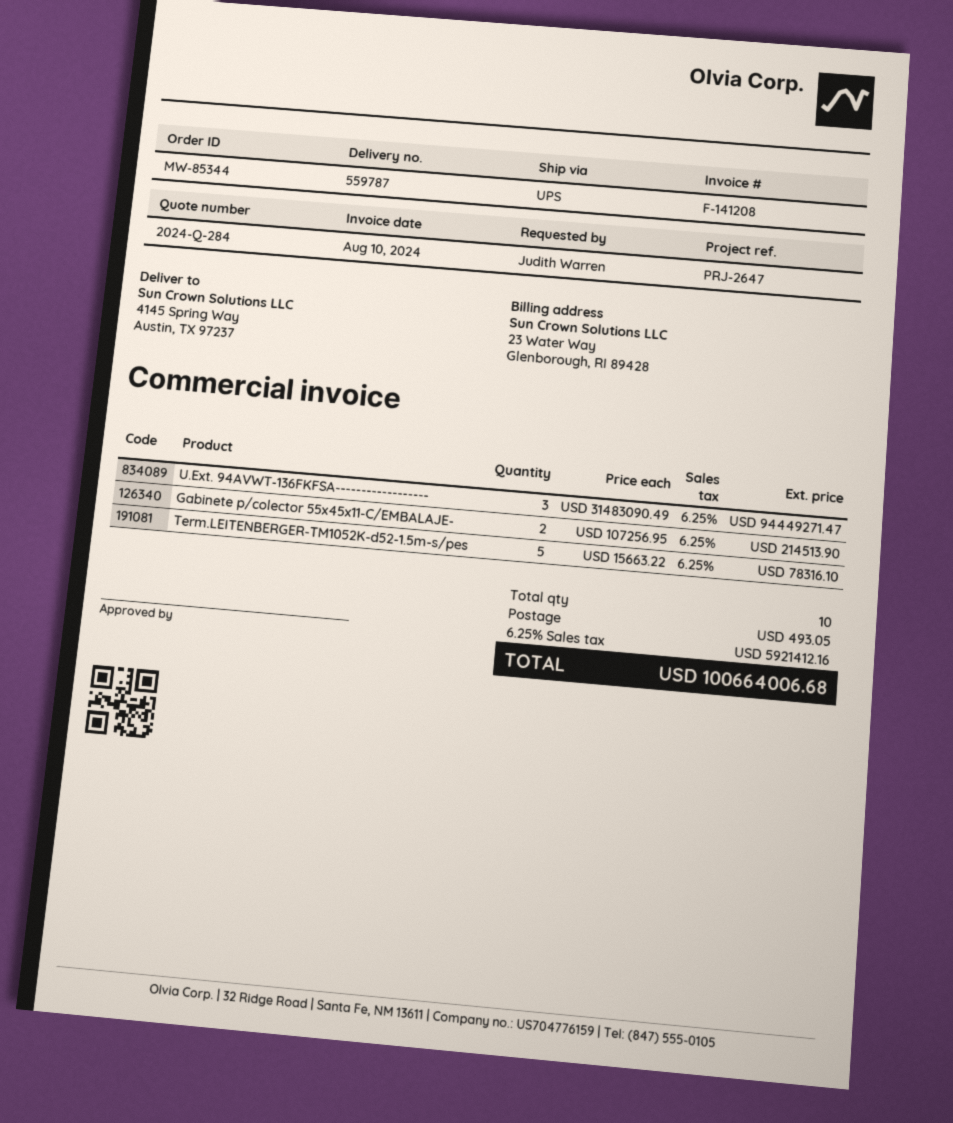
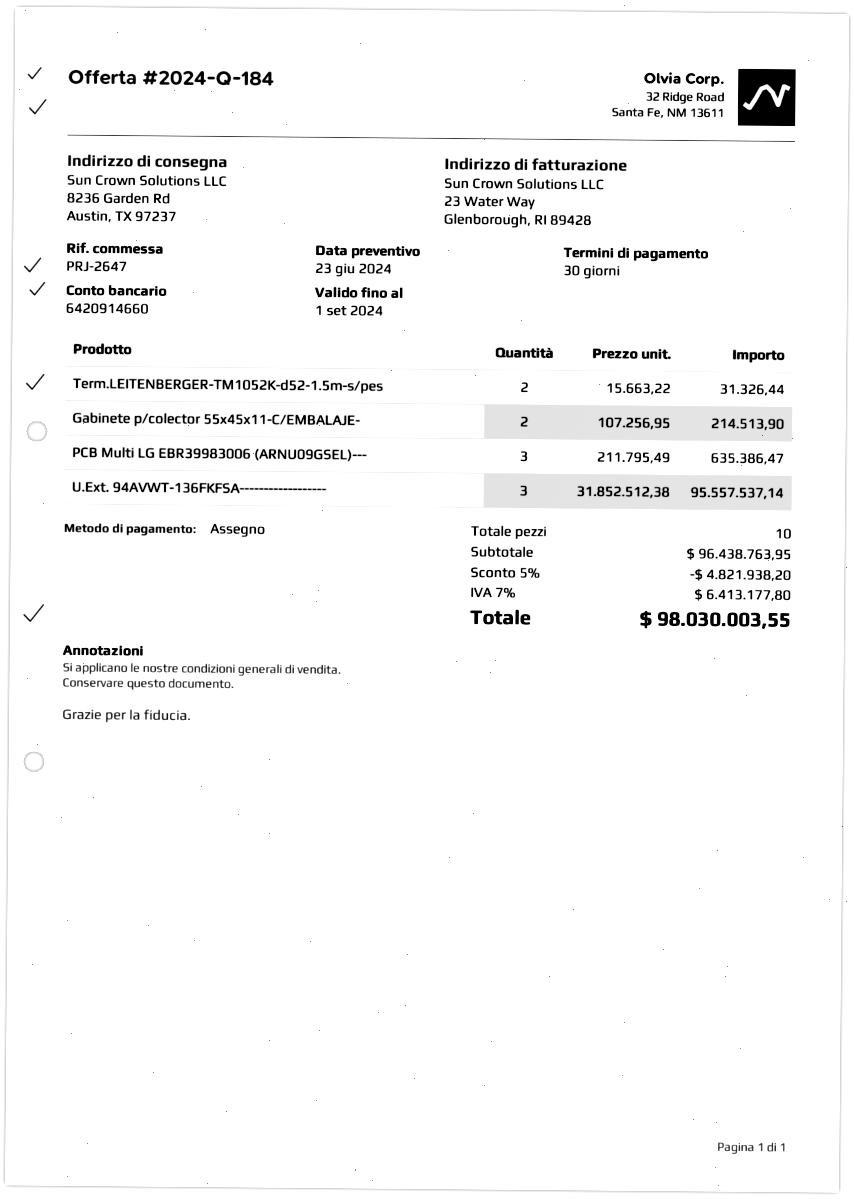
quote number: 2024-Q-284 -> 2024-Q-184
ship to: 4145 Spring Way, Austin, TX 97237 -> 8236 Garden Rd, Austin, TX 97237
U.Ext. 94AVWT-136FKFSA------------------: 3 x 31483090.49 = 94449271.47 -> 3 x 31852512.38 = 95557537.14
Term.LEITENBERGER-TM1052K-d52-1.5m-s/pes: 5 x 15663.22 = 78316.10 -> 2 x 15663.22 = 31326.44
PCB Multi LG EBR39983006 (ARNU09GSEL)---: none -> 3 x 211795.49 = 635386.47
discount: none -> 5% = 4821938.20
shipping: 493.05 -> none
tax: 6.25% = 5921412.16 -> 7% = 6413177.80
total: 100664006.68 -> 98030003.55

